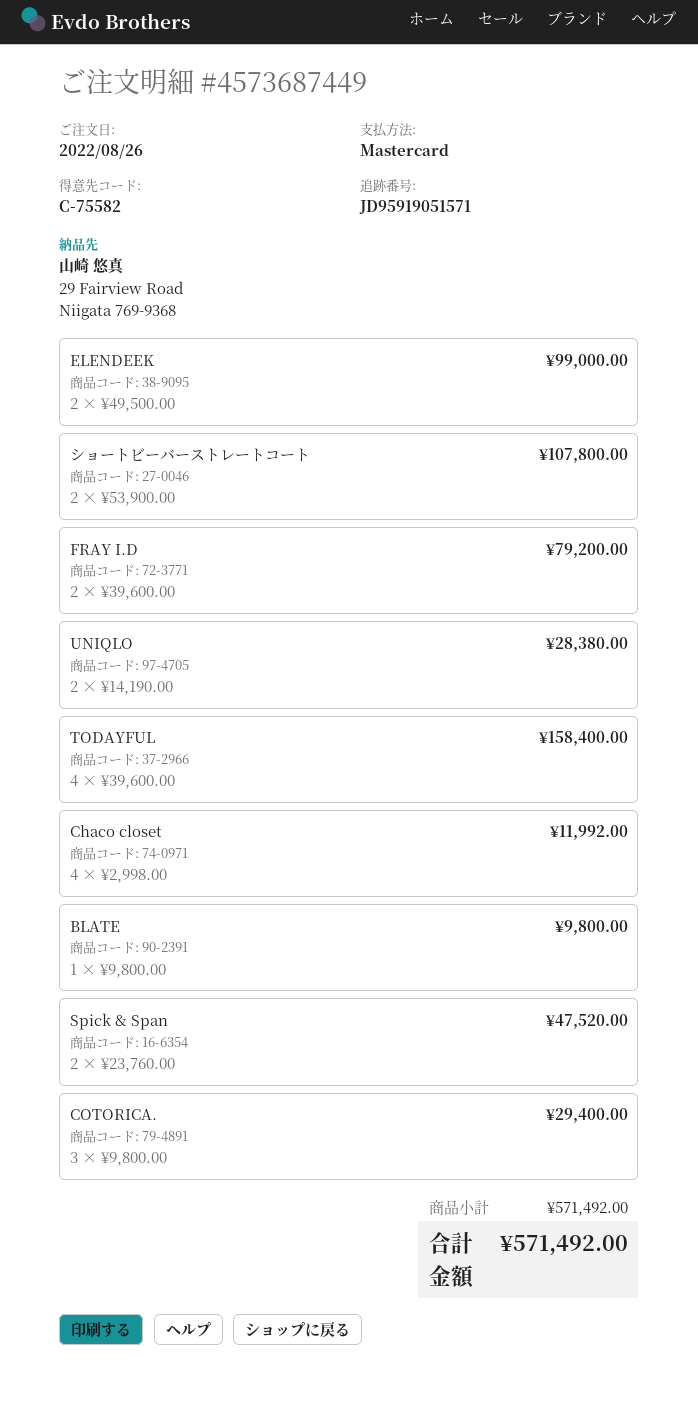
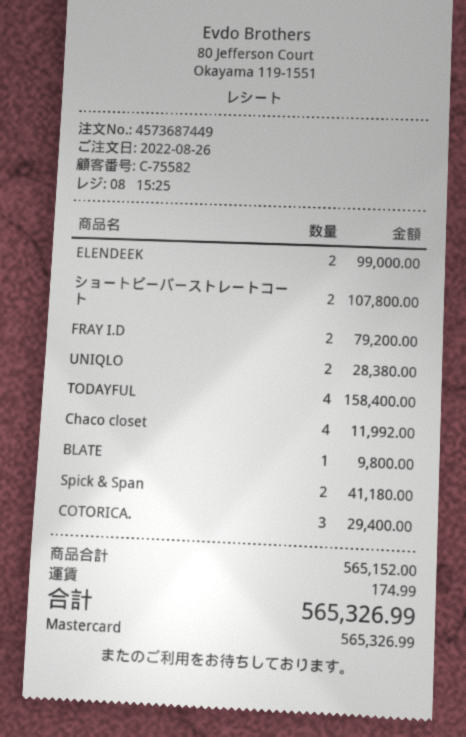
Spick & Span: 2 for 47520.00 -> 2 for 41180.00
subtotal: 571492.00 -> 565152.00
shipping: none -> 174.99
total: 571492.00 -> 565326.99

